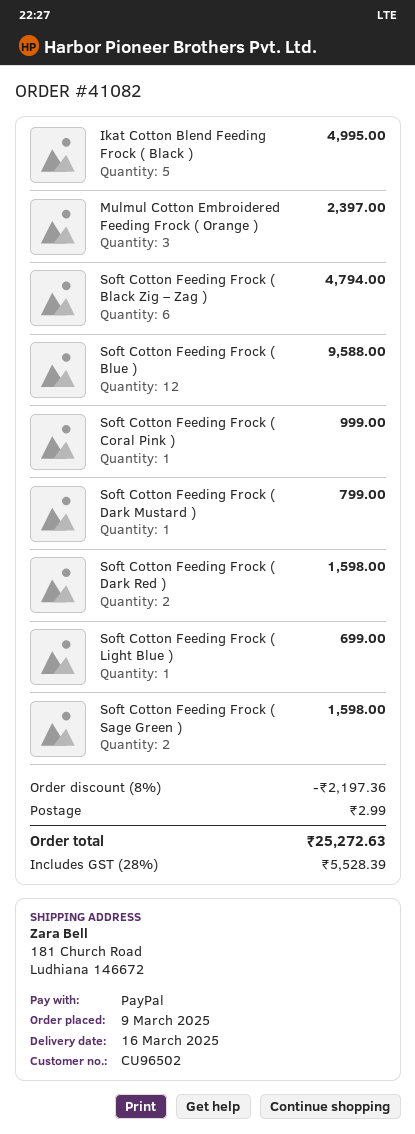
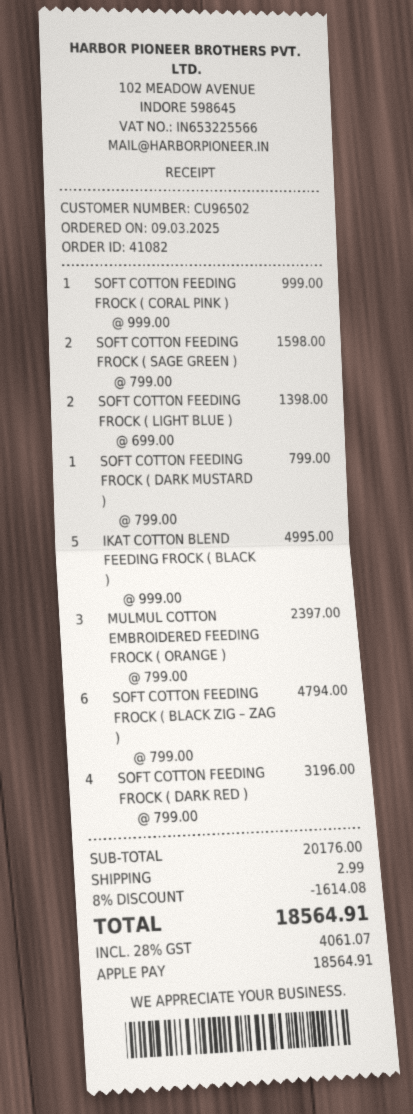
payment method: PayPal -> Apple Pay
Soft Cotton Feeding Frock ( Blue ): 12 for 9588.00 -> none
Soft Cotton Feeding Frock ( Dark Red ): 2 for 1598.00 -> 4 for 3196.00
Soft Cotton Feeding Frock ( Light Blue ): 1 for 699.00 -> 2 for 1398.00
discount: 8% = 2197.36 -> 8% = 1614.08
tax: 28% = 5528.39 -> 28% = 4061.07
total: 25272.63 -> 18564.91

